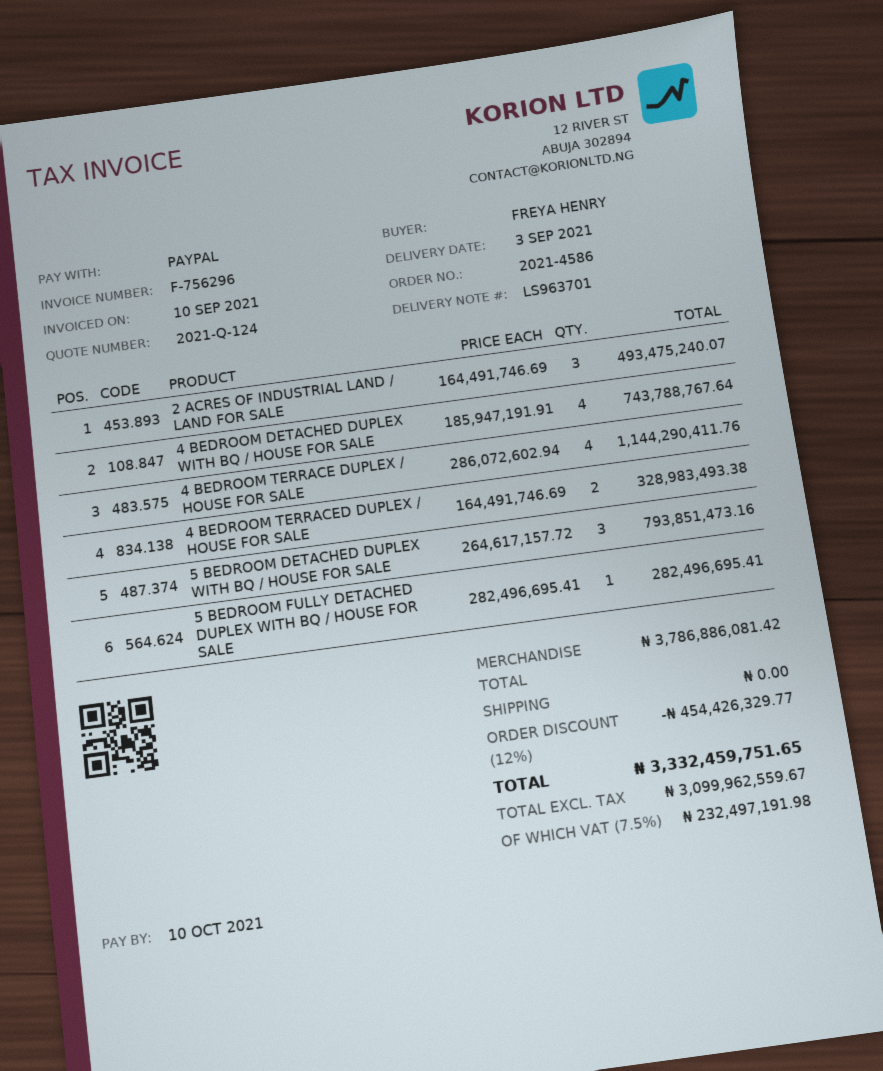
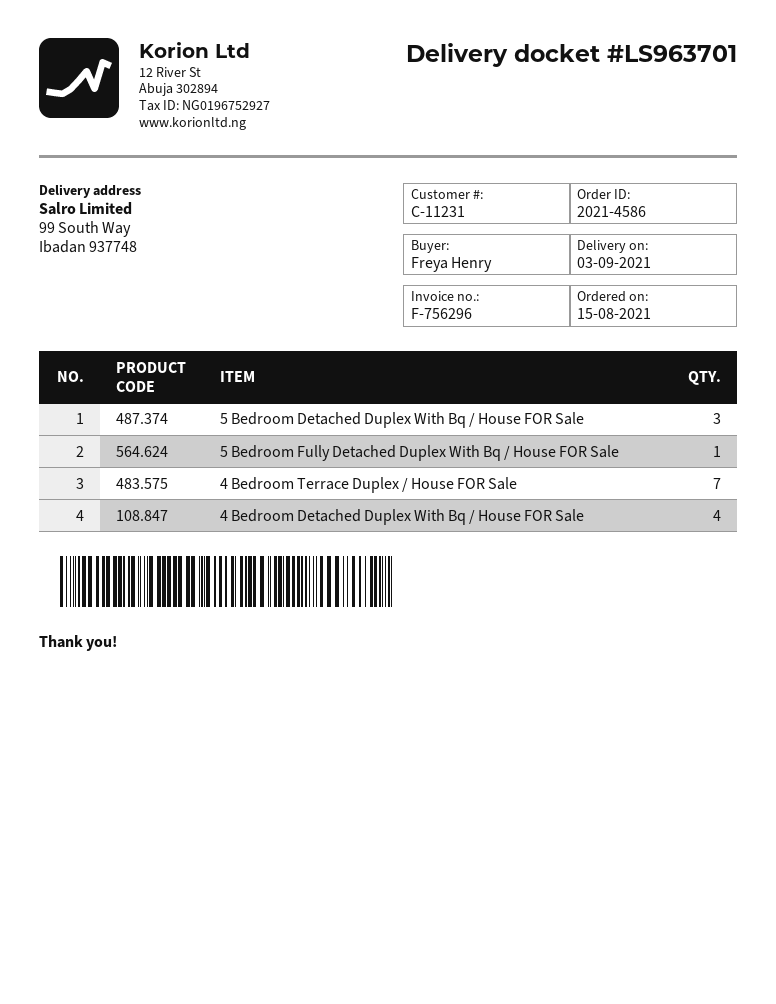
2 ACRES OF INDUSTRIAL LAND / LAND FOR SALE: 3 -> none
4 BEDROOM TERRACE DUPLEX / HOUSE FOR SALE: 4 -> 7
4 BEDROOM TERRACED DUPLEX / HOUSE FOR SALE: 2 -> none

